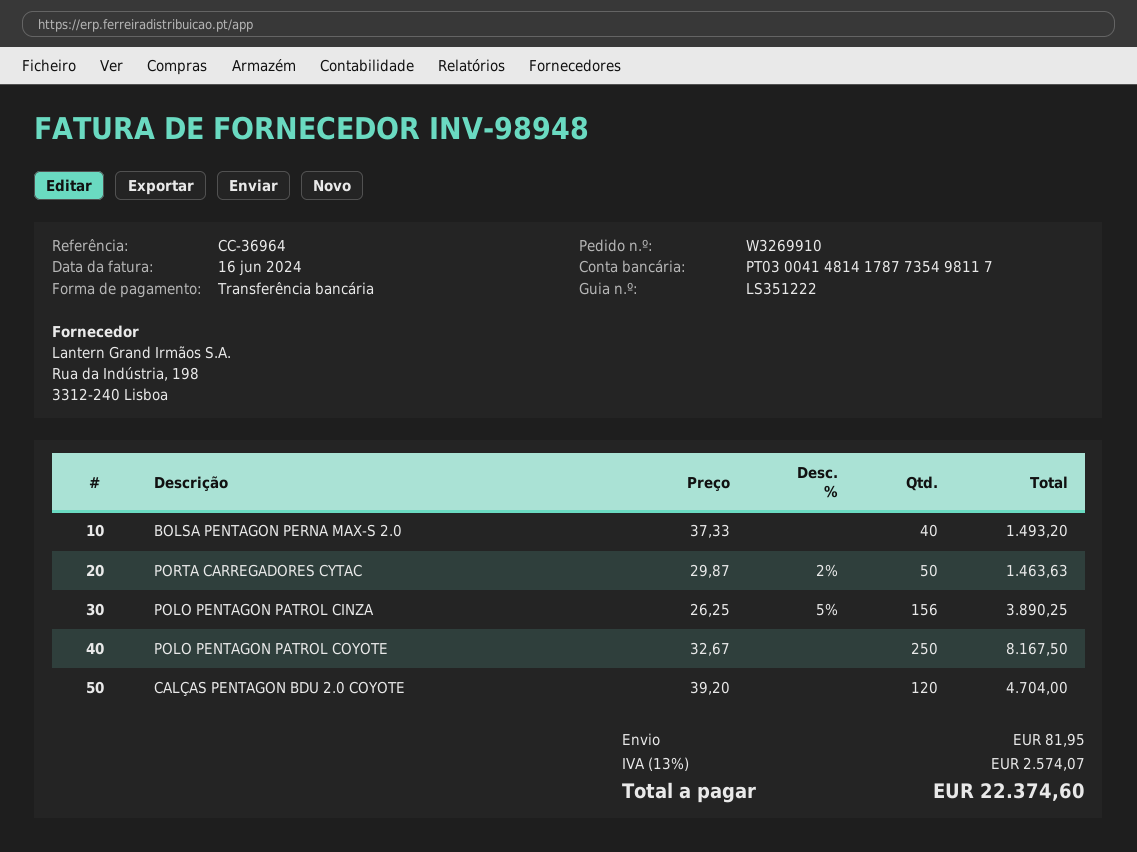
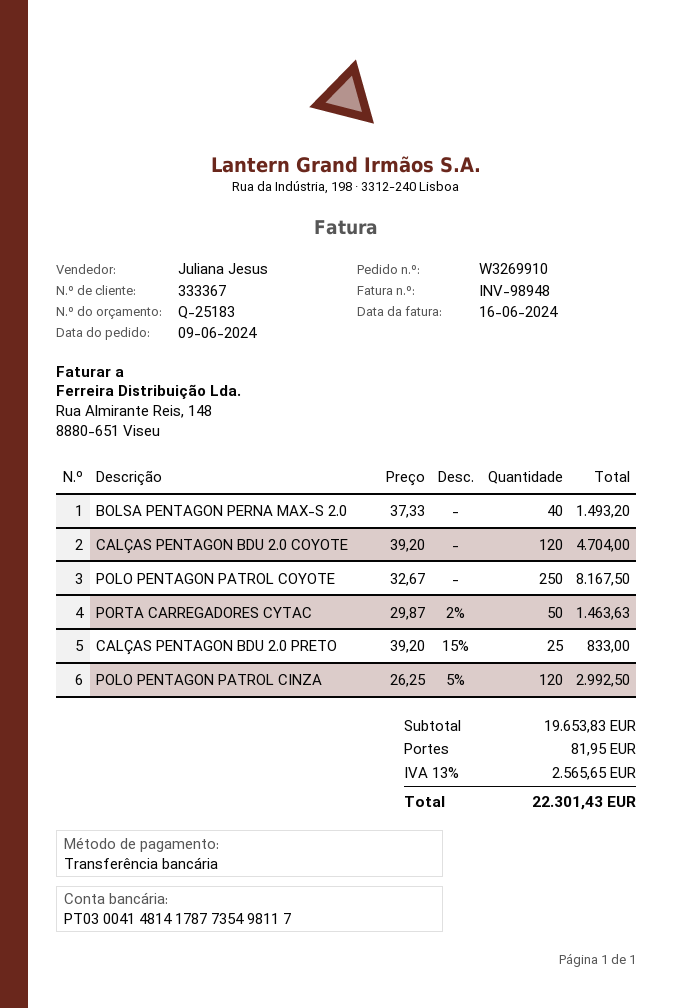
POLO PENTAGON PATROL CINZA: 156 x 26.25 - 5% = 3890.25 -> 120 x 26.25 - 5% = 2992.50
CALÇAS PENTAGON BDU 2.0 PRETO: none -> 25 x 39.20 - 15% = 833.00
tax: 13% = 2574.07 -> 13% = 2565.65
total: 22374.60 -> 22301.43

